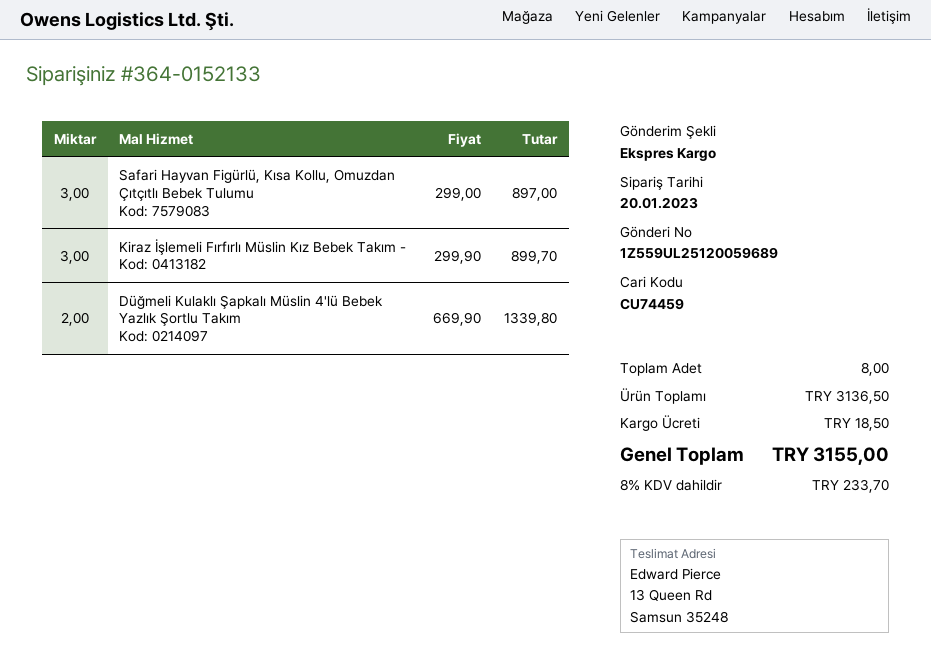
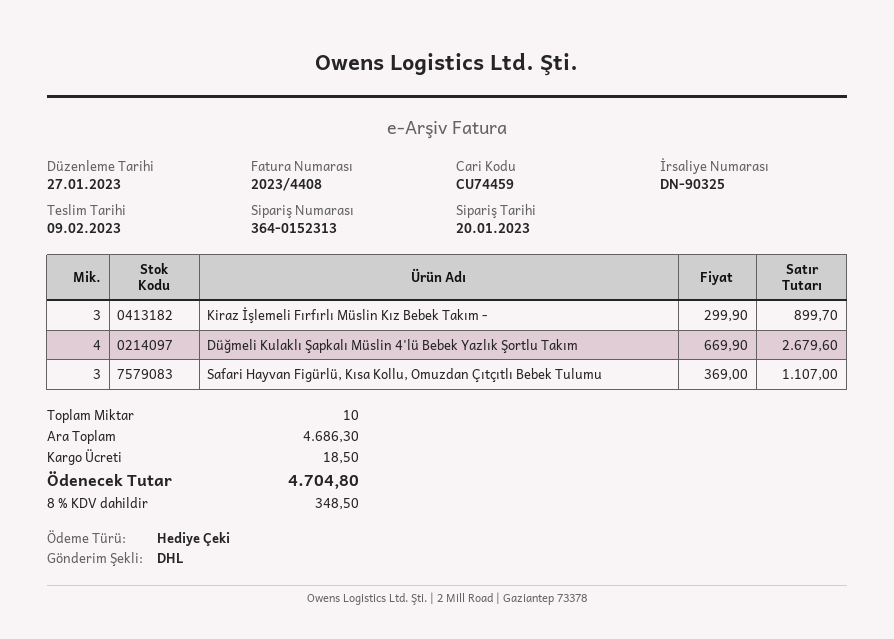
order number: 364-0152133 -> 364-0152313
shipping method: express -> DHL
Safari Hayvan Figürlü, Kısa Kollu, Omuzdan Çıtçıtlı Bebek Tulumu: 3 x 299.00 = 897.00 -> 3 x 369.00 = 1107.00
Düğmeli Kulaklı Şapkalı Müslin 4'lü Bebek Yazlık Şortlu Takım: 2 x 669.90 = 1339.80 -> 4 x 669.90 = 2679.60
total quantity: 8 -> 10
subtotal: 3136.50 -> 4686.30
tax: 8% = 233.70 -> 8% = 348.50
total: 3155.00 -> 4704.80

